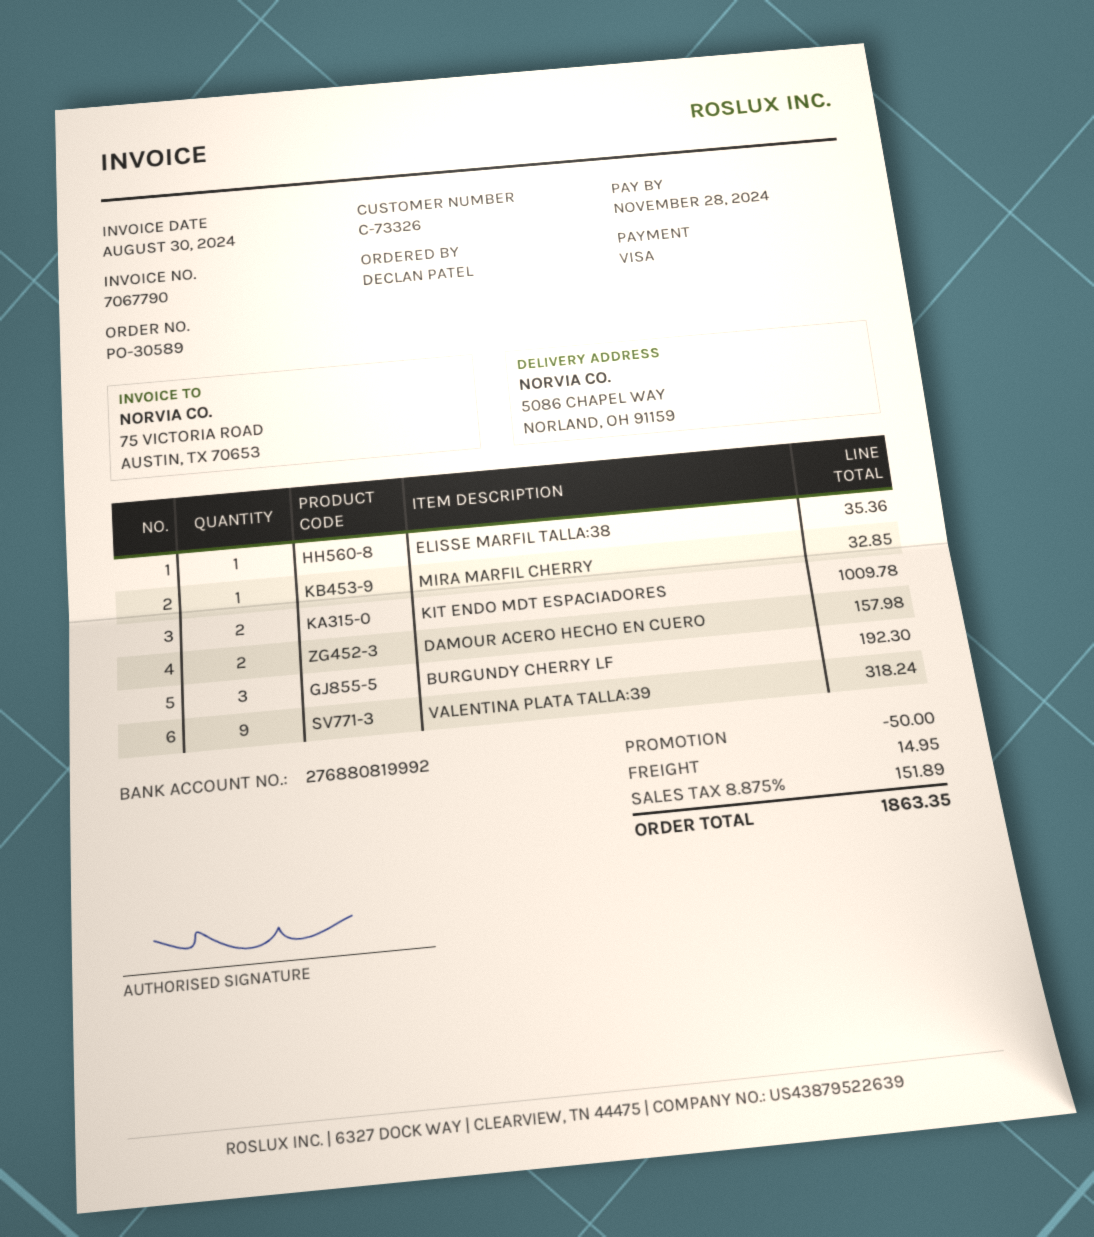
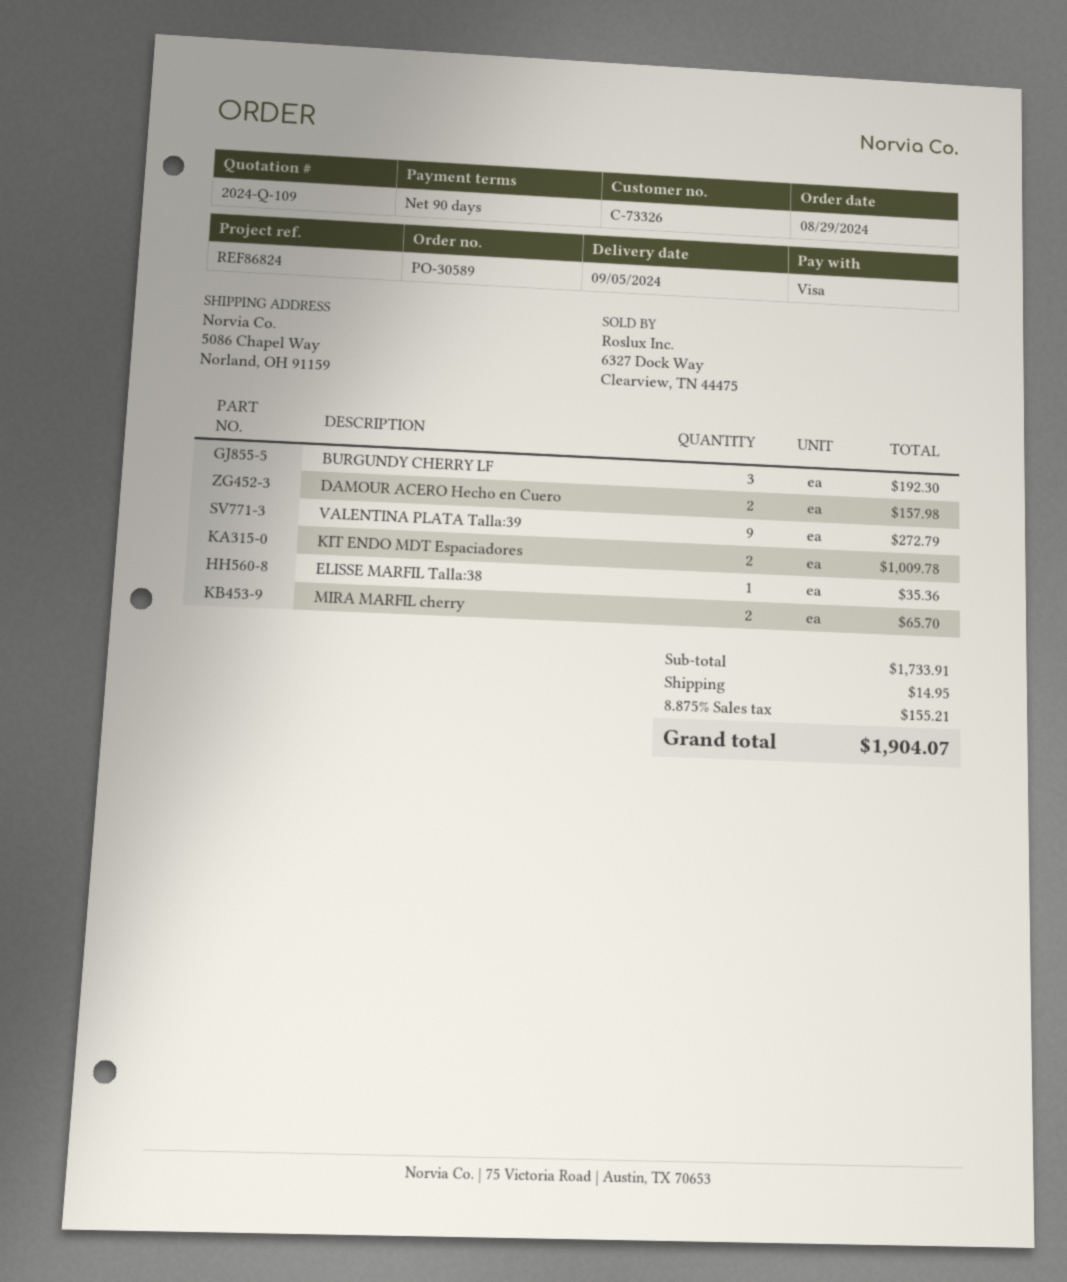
MIRA MARFIL CHERRY: 1 for 32.85 -> 2 for 65.70
VALENTINA PLATA TALLA:39: 9 for 318.24 -> 9 for 272.79
discount: 50.00 -> none
tax: 8.875% = 151.89 -> 8.875% = 155.21
total: 1863.35 -> 1904.07

